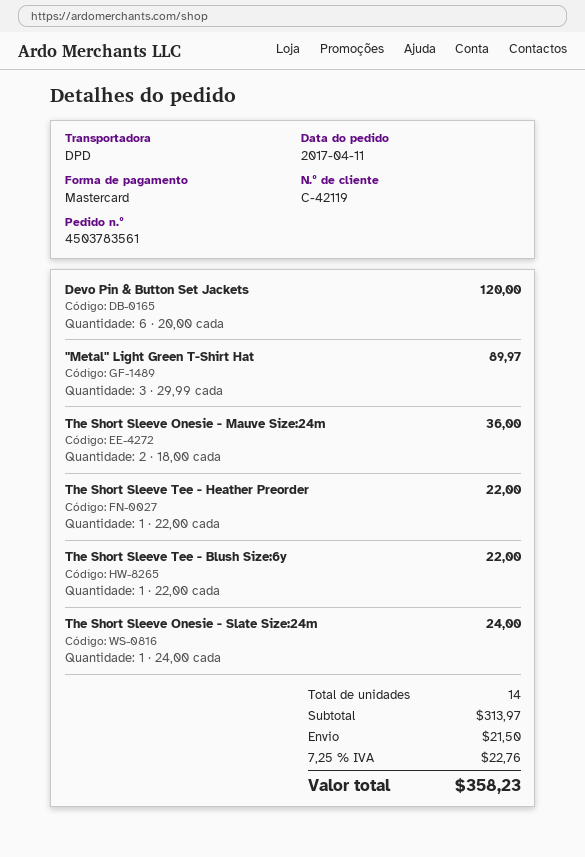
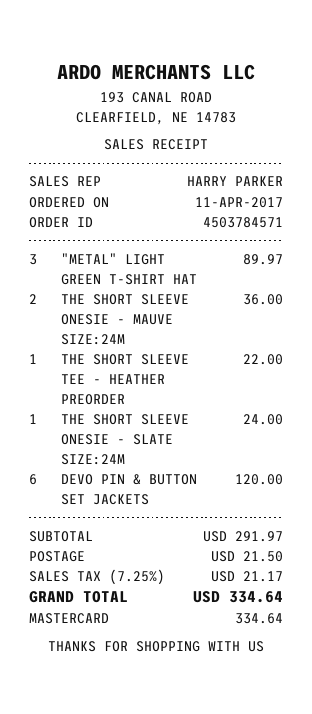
order number: 4503783561 -> 4503784571
The Short Sleeve Tee - Blush Size:6y: 1 for 22.00 -> none
subtotal: 313.97 -> 291.97
tax: 7.25% = 22.76 -> 7.25% = 21.17
total: 358.23 -> 334.64

